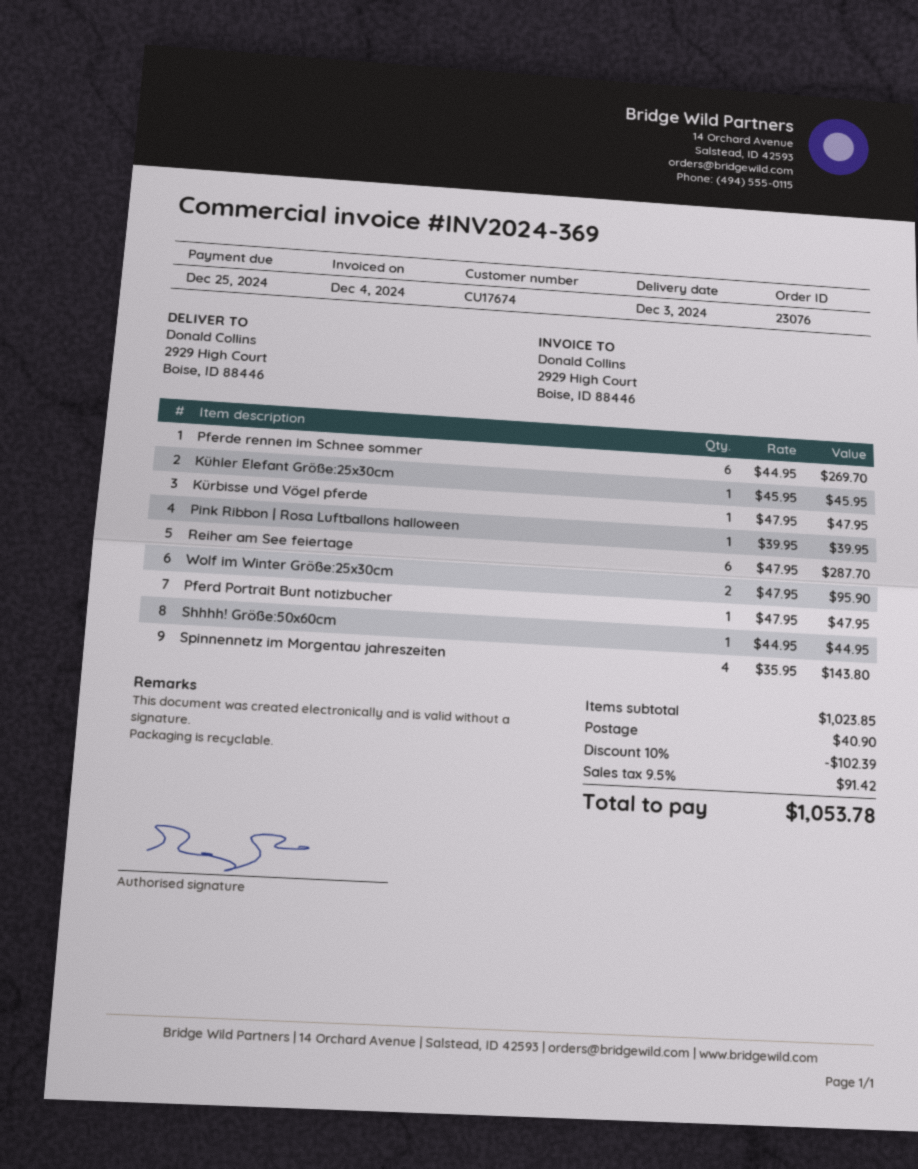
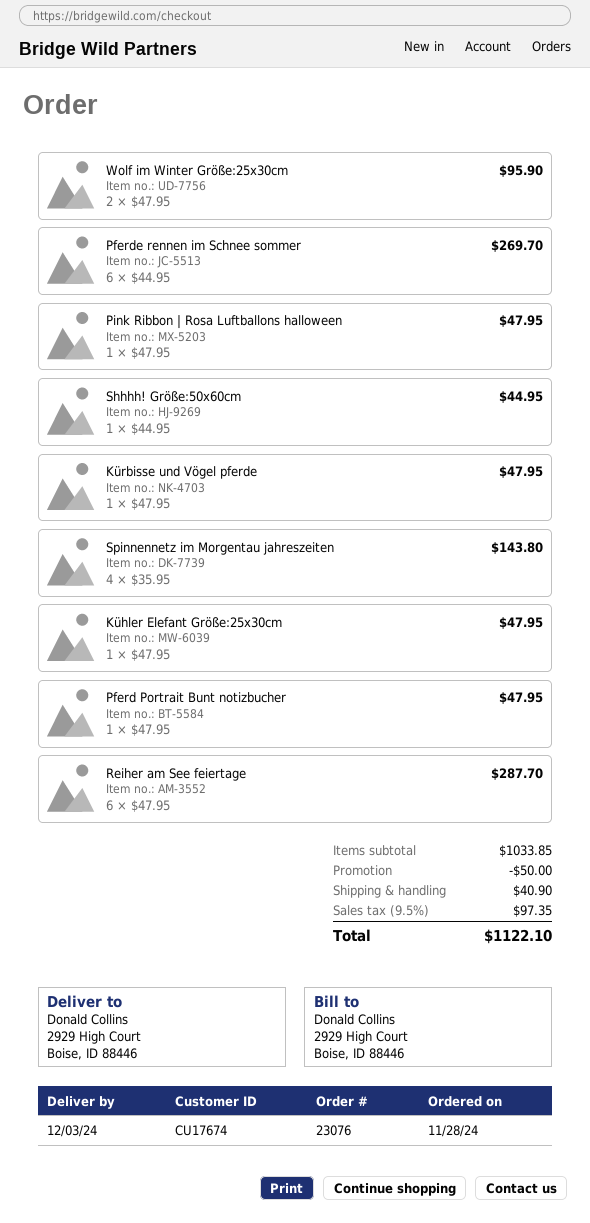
Kühler Elefant Größe:25x30cm: 1 x 45.95 = 45.95 -> 1 x 47.95 = 47.95
Pink Ribbon | Rosa Luftballons halloween: 1 x 39.95 = 39.95 -> 1 x 47.95 = 47.95
subtotal: 1023.85 -> 1033.85
discount: 102.39 -> 50.00
tax: 9.5% = 91.42 -> 9.5% = 97.35
total: 1053.78 -> 1122.10

